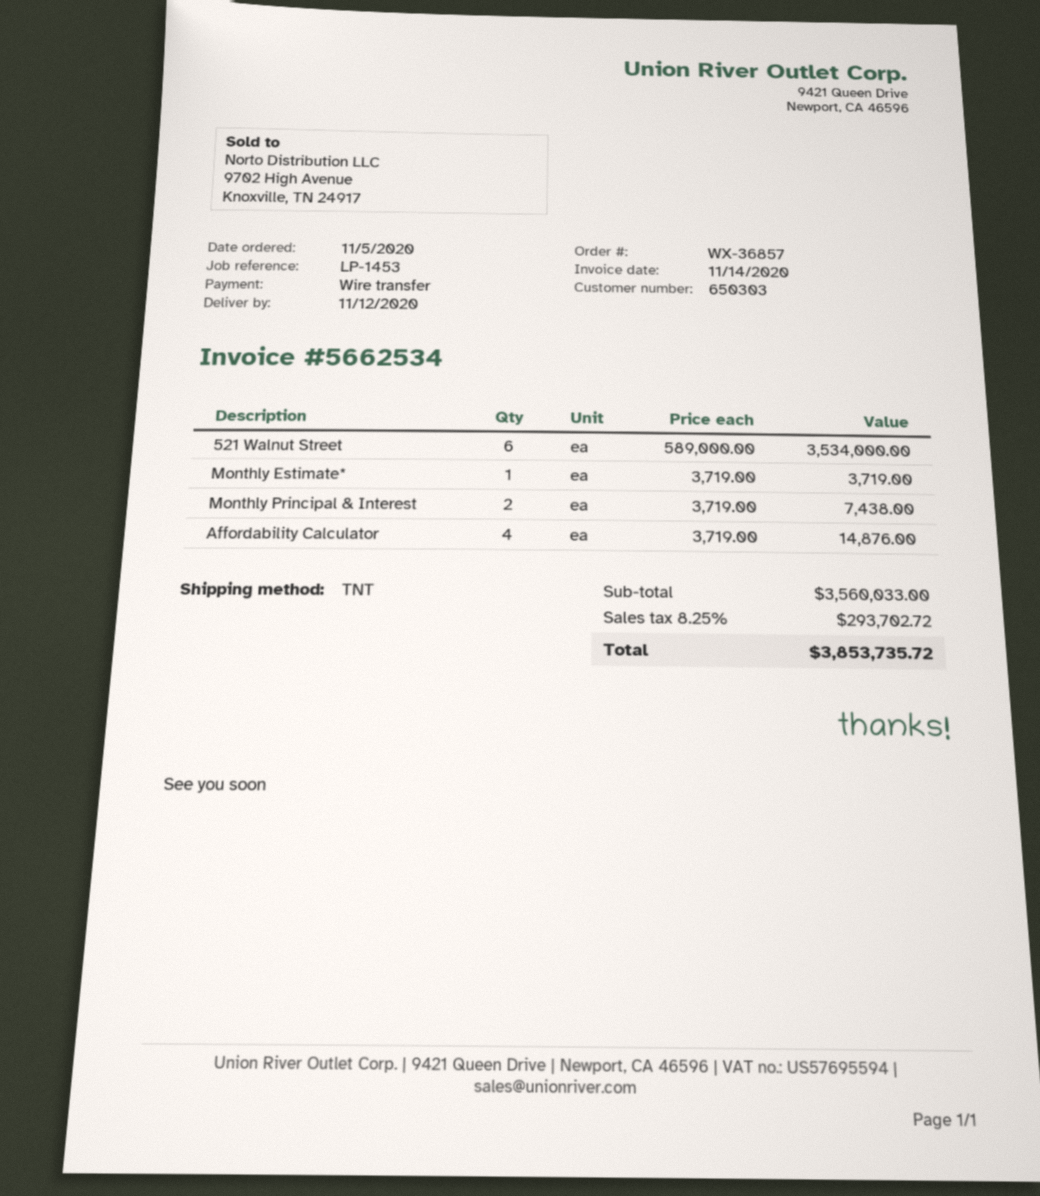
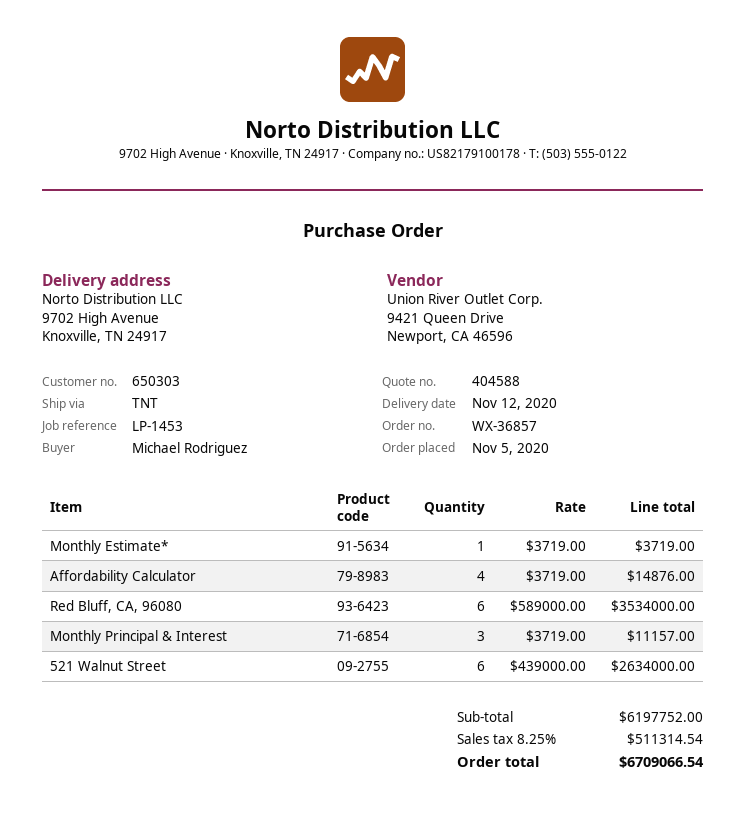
521 Walnut Street: 6 x 589000.00 = 3534000.00 -> 6 x 439000.00 = 2634000.00
Monthly Principal & Interest: 2 x 3719.00 = 7438.00 -> 3 x 3719.00 = 11157.00
Red Bluff, CA, 96080: none -> 6 x 589000.00 = 3534000.00
subtotal: 3560033.00 -> 6197752.00
tax: 8.25% = 293702.72 -> 8.25% = 511314.54
total: 3853735.72 -> 6709066.54

